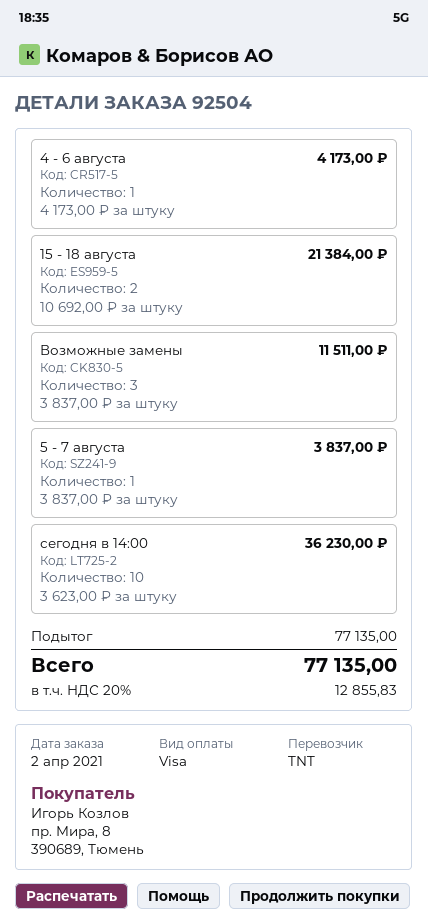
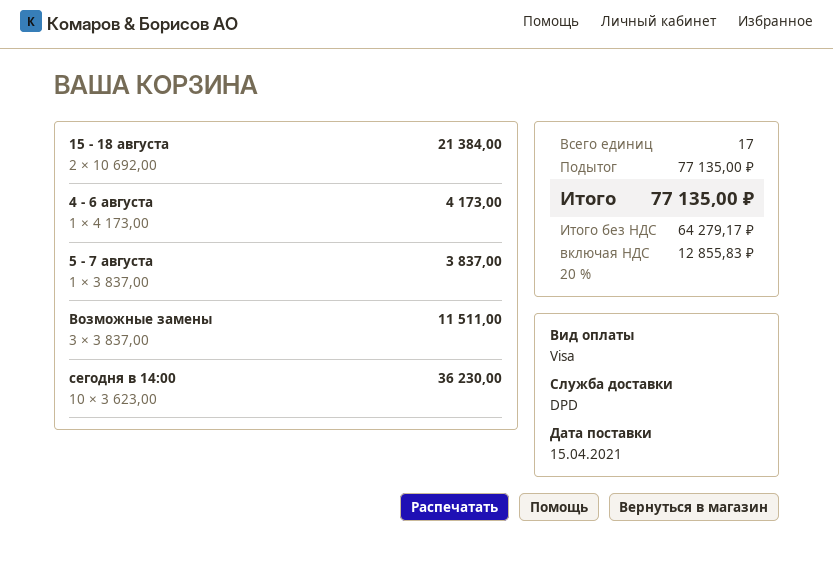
shipping method: TNT -> DPD

